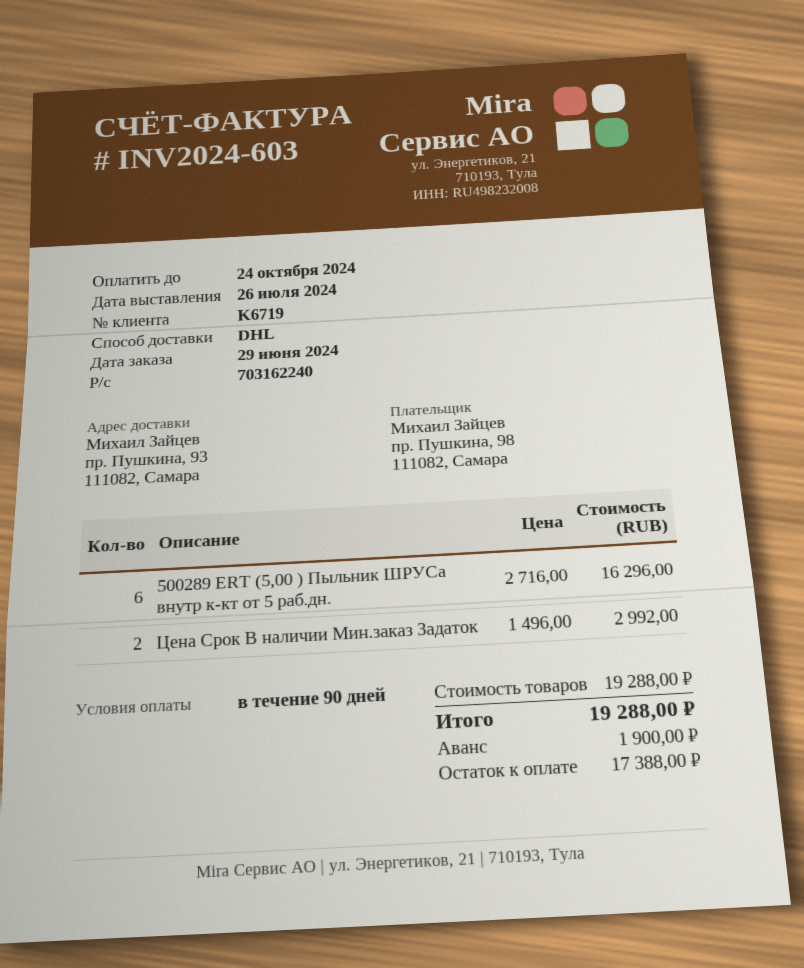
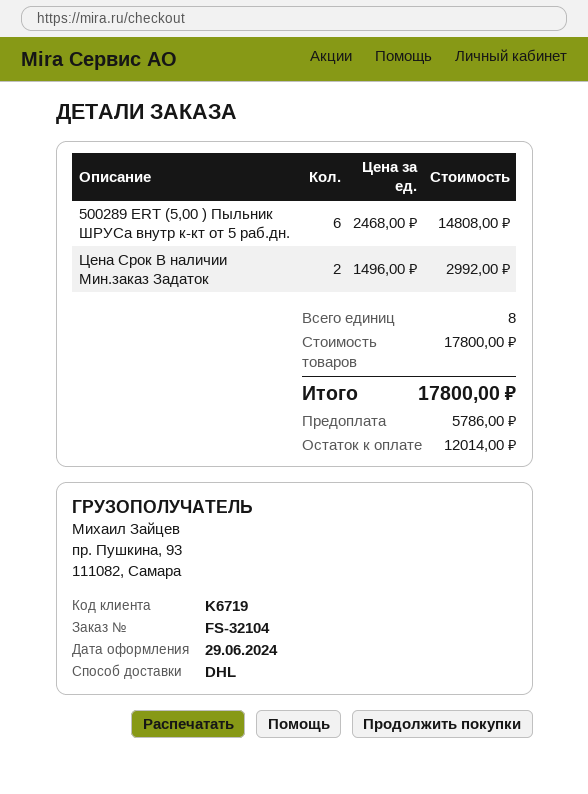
500289 ERT (5,00 ) Пыльник ШРУСа внутр к-кт от 5 раб.дн.: 6 x 2716.00 = 16296.00 -> 6 x 2468.00 = 14808.00
subtotal: 19288.00 -> 17800.00
total: 19288.00 -> 17800.00
deposit: 1900.00 -> 5786.00
balance: 17388.00 -> 12014.00

